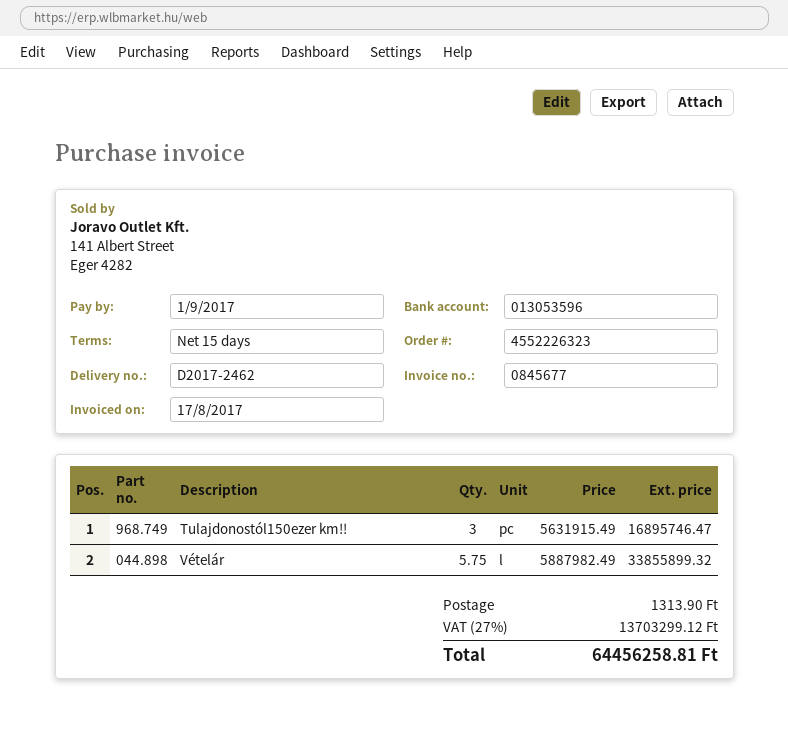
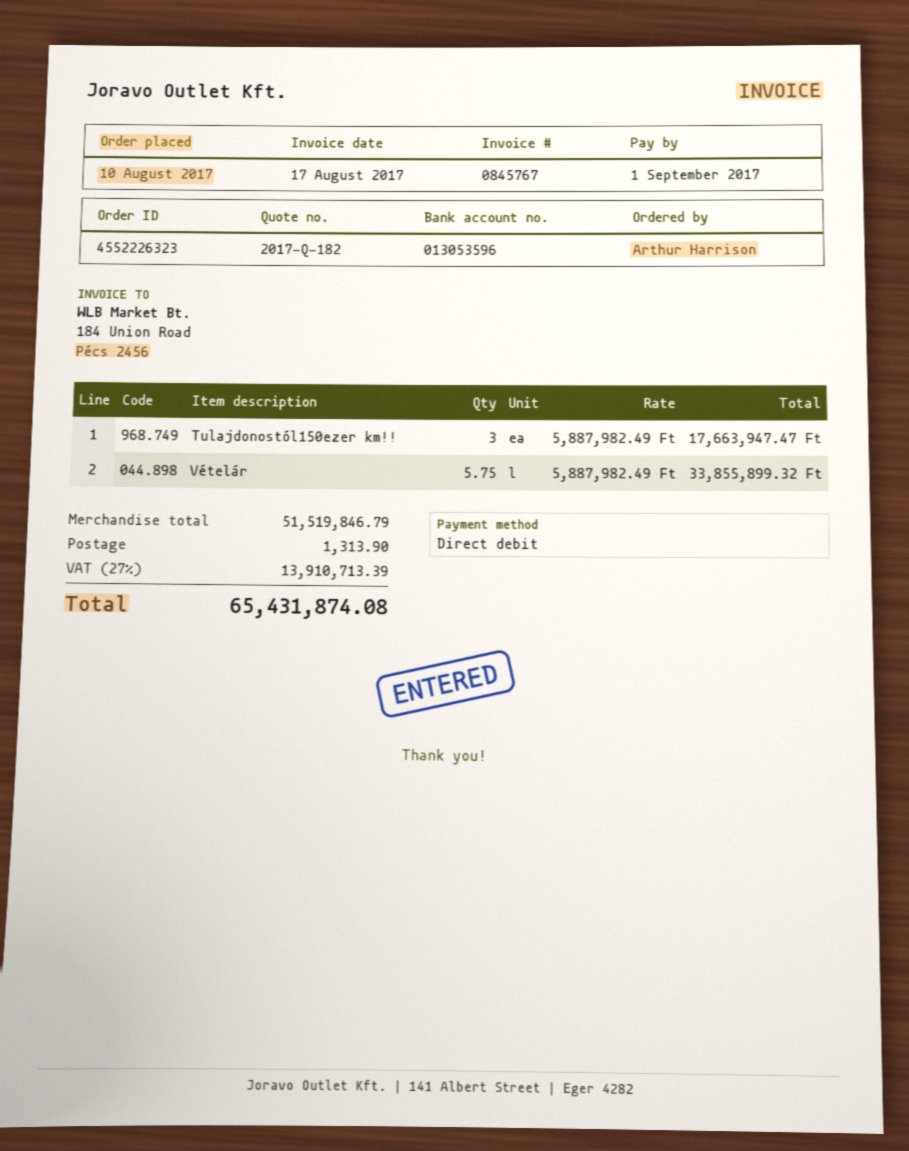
invoice number: 0845677 -> 0845767
Tulajdonostól150ezer km!!: 3 x 5631915.49 = 16895746.47 -> 3 x 5887982.49 = 17663947.47
tax: 27% = 13703299.12 -> 27% = 13910713.39
total: 64456258.81 -> 65431874.08

